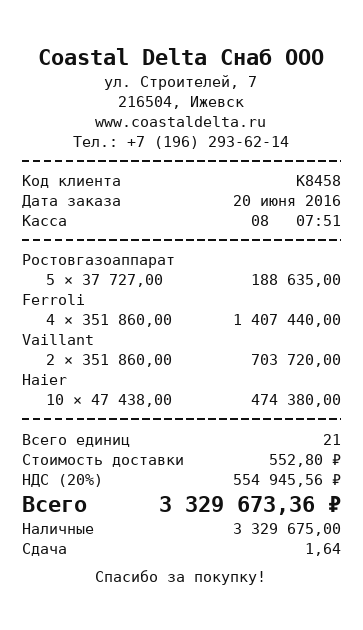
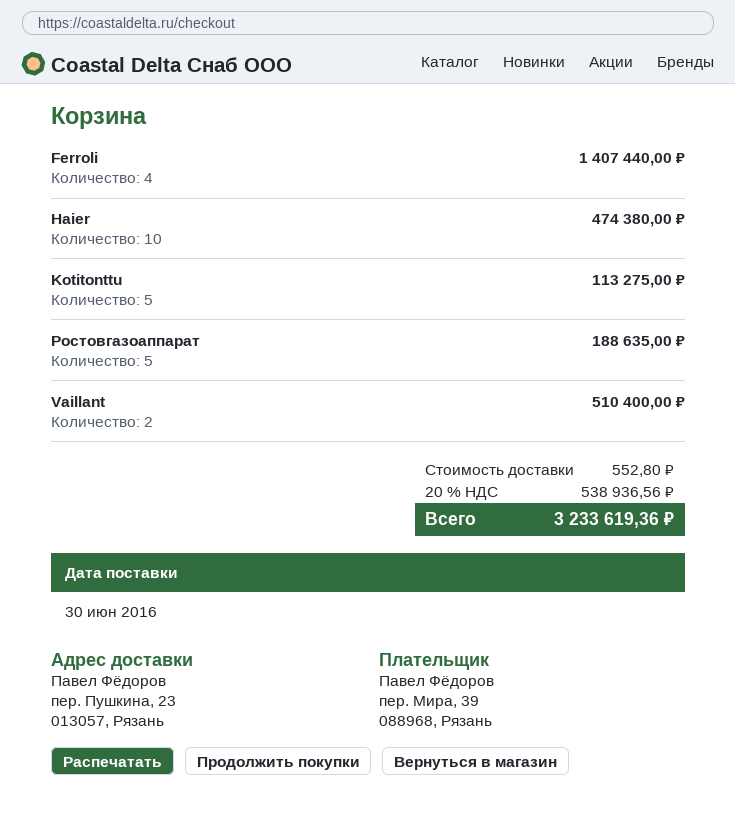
Vaillant: 2 for 703720.00 -> 2 for 510400.00
Kotitonttu: none -> 5 for 113275.00
tax: 20% = 554945.56 -> 20% = 538936.56
total: 3329673.36 -> 3233619.36

